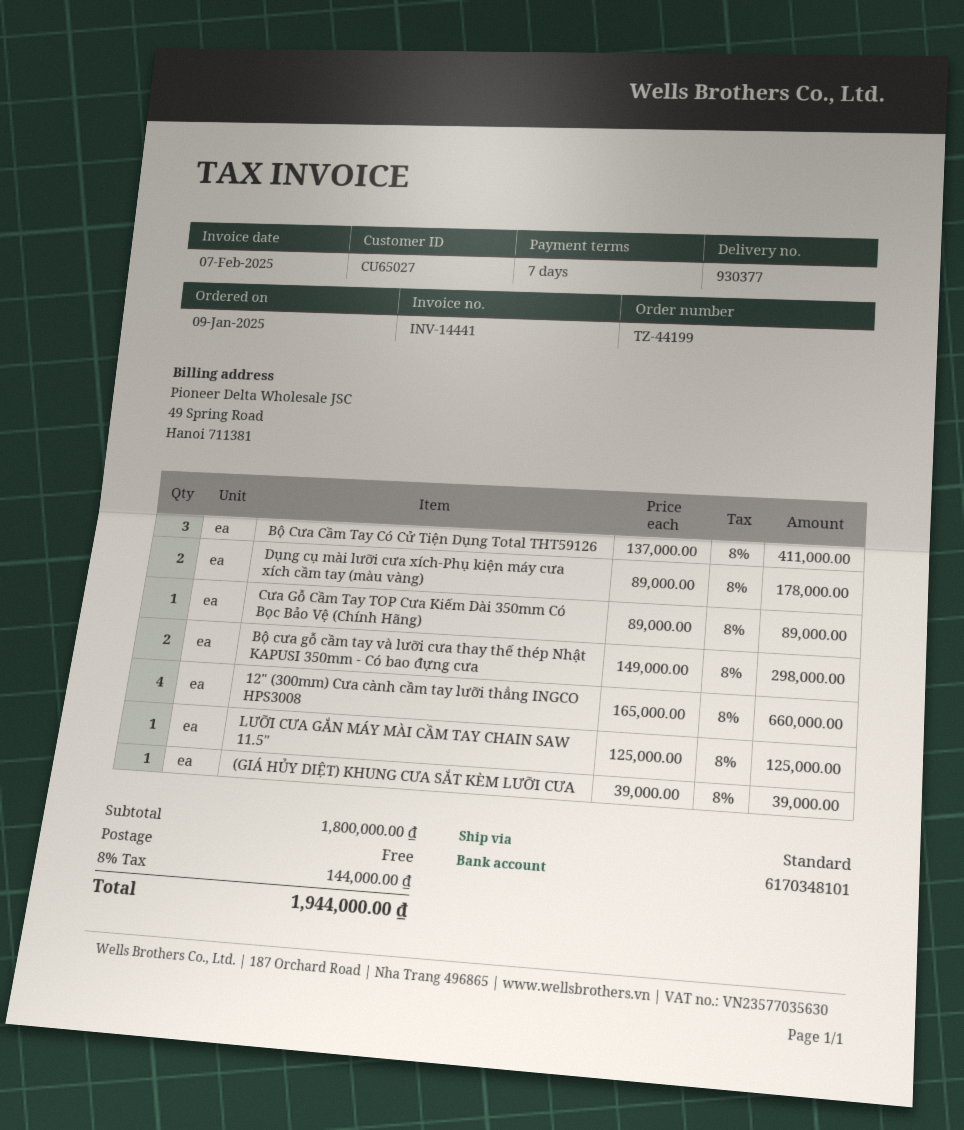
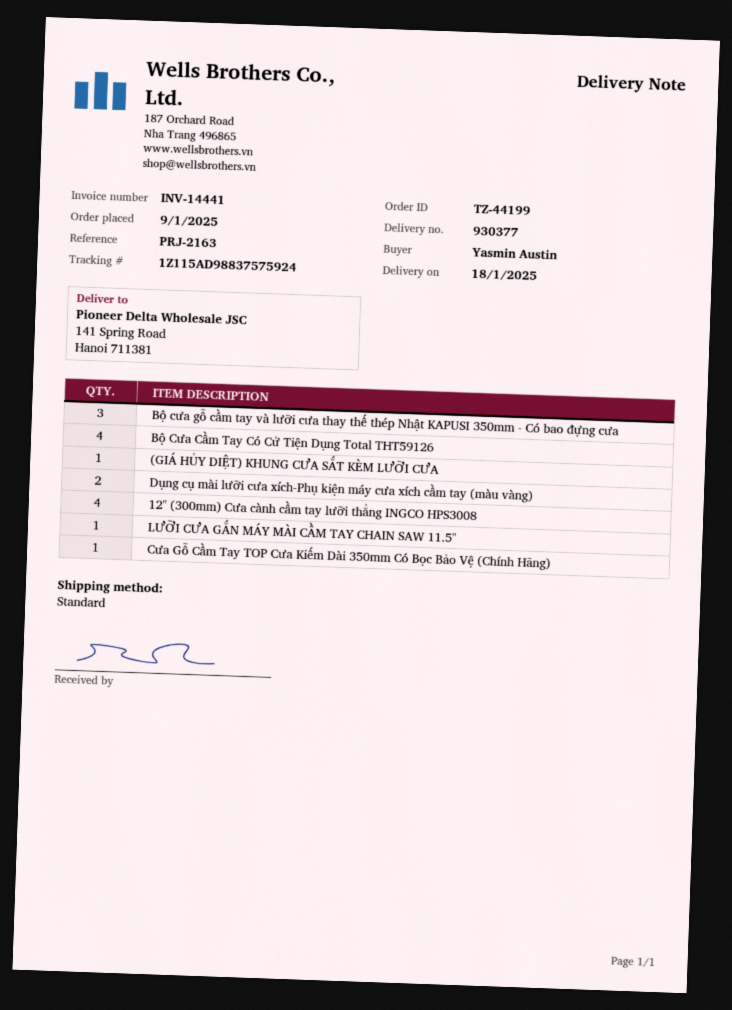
Bộ Cưa Cầm Tay Có Cử Tiện Dụng Total THT59126: 3 -> 4
Bộ cưa gỗ cầm tay và lưỡi cưa thay thế thép Nhật KAPUSI 350mm - Có bao đựng cưa: 2 -> 3

